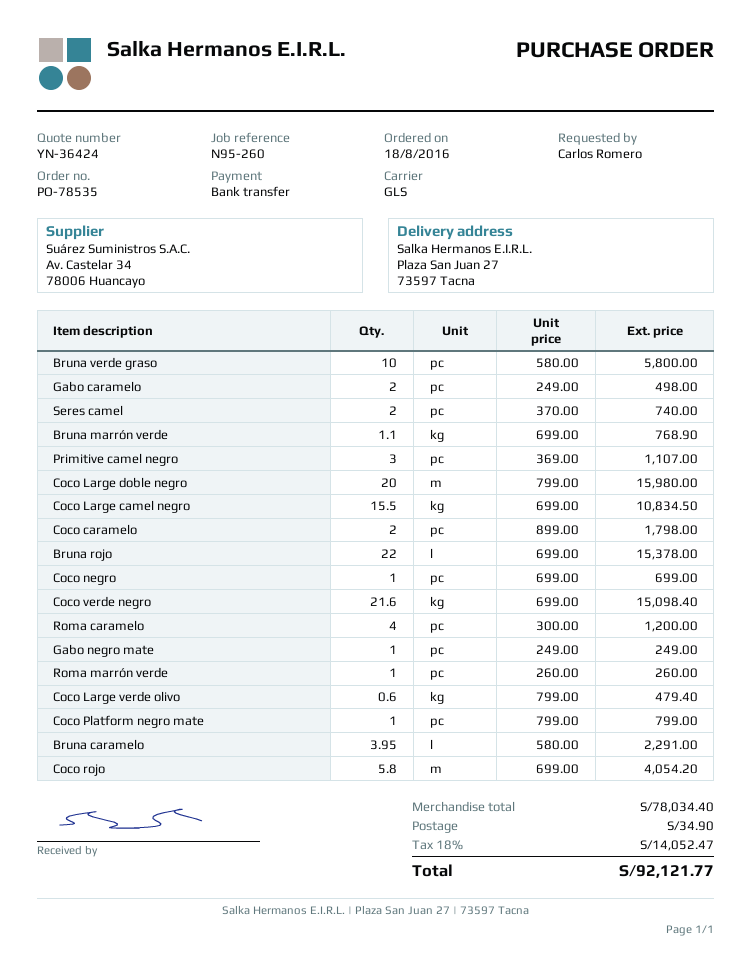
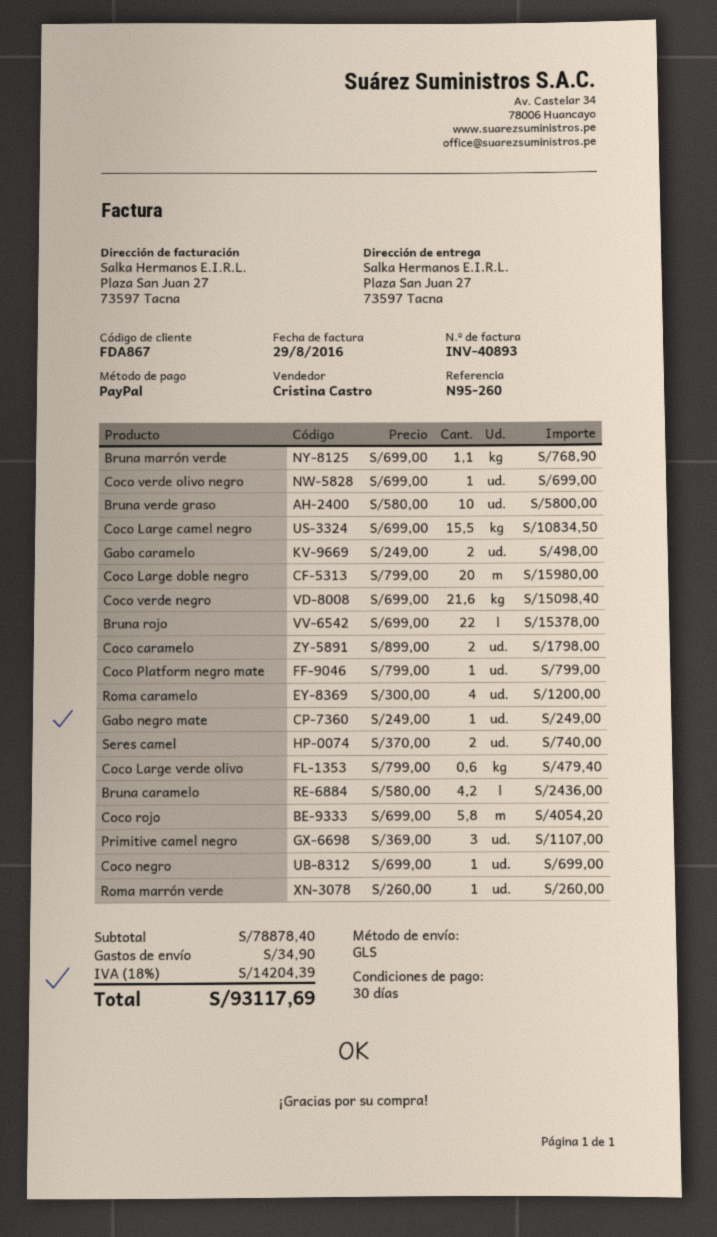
payment method: bank transfer -> PayPal
Bruna caramelo: 3.95 x 580.00 = 2291.00 -> 4.2 x 580.00 = 2436.00
Coco verde olivo negro: none -> 1 x 699.00 = 699.00
subtotal: 78034.40 -> 78878.40
tax: 18% = 14052.47 -> 18% = 14204.39
total: 92121.77 -> 93117.69

